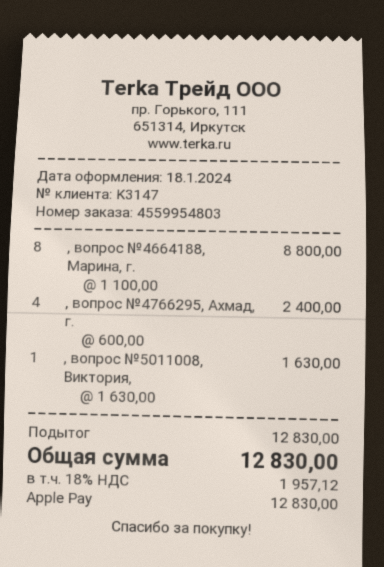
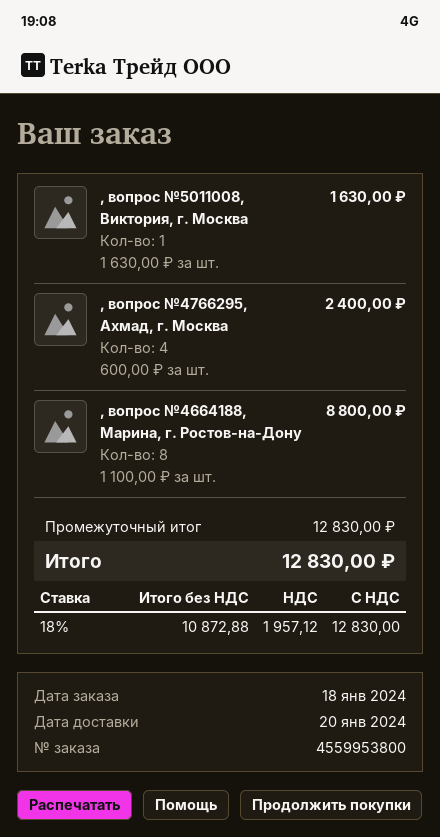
order number: 4559954803 -> 4559953800

